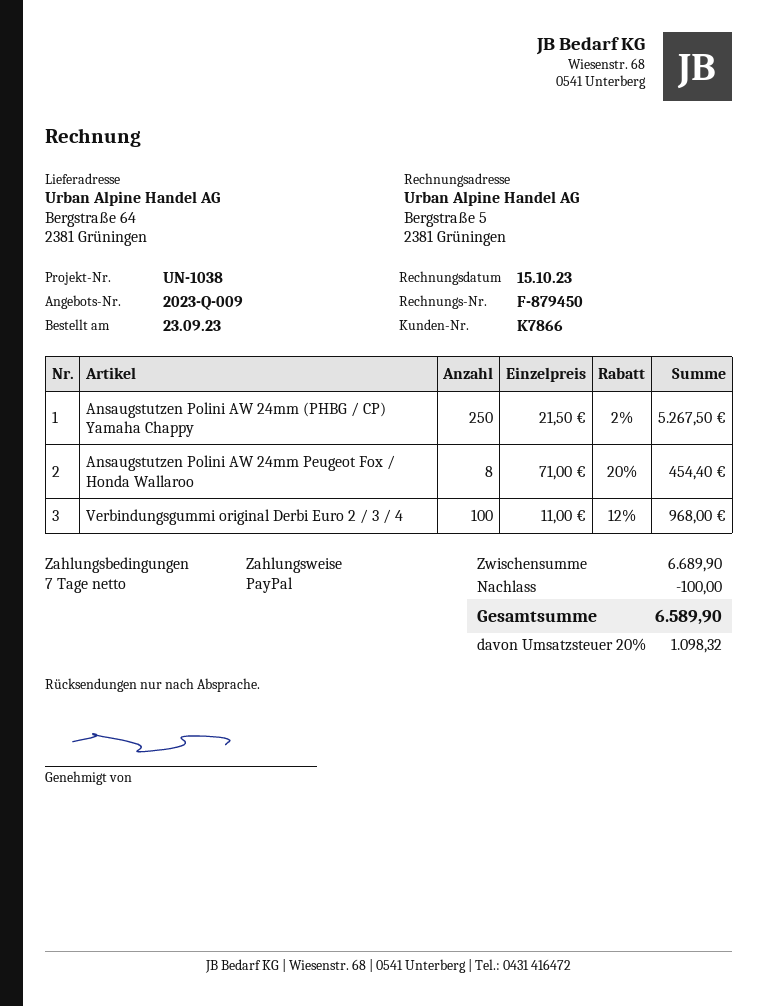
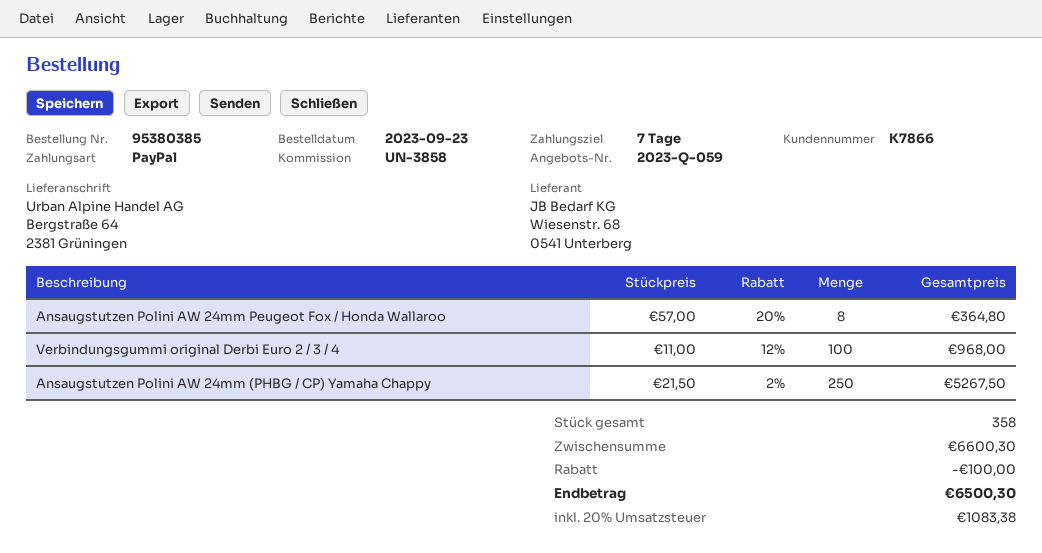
quote number: 2023-Q-009 -> 2023-Q-059
reference: UN-1038 -> UN-3858
Ansaugstutzen Polini AW 24mm Peugeot Fox / Honda Wallaroo: 8 x 71.00 - 20% = 454.40 -> 8 x 57.00 - 20% = 364.80
subtotal: 6689.90 -> 6600.30
tax: 20% = 1098.32 -> 20% = 1083.38
total: 6589.90 -> 6500.30

